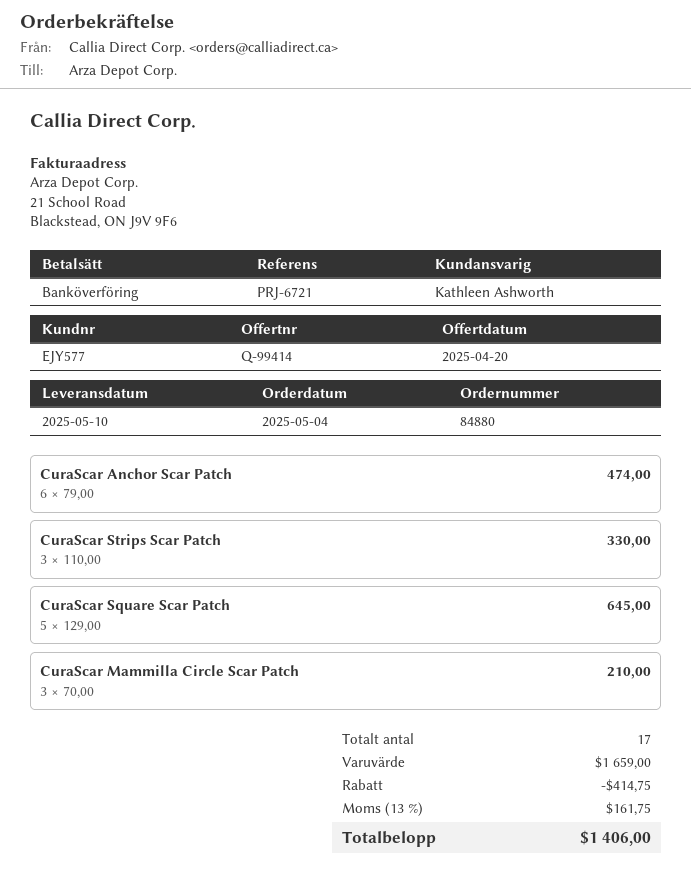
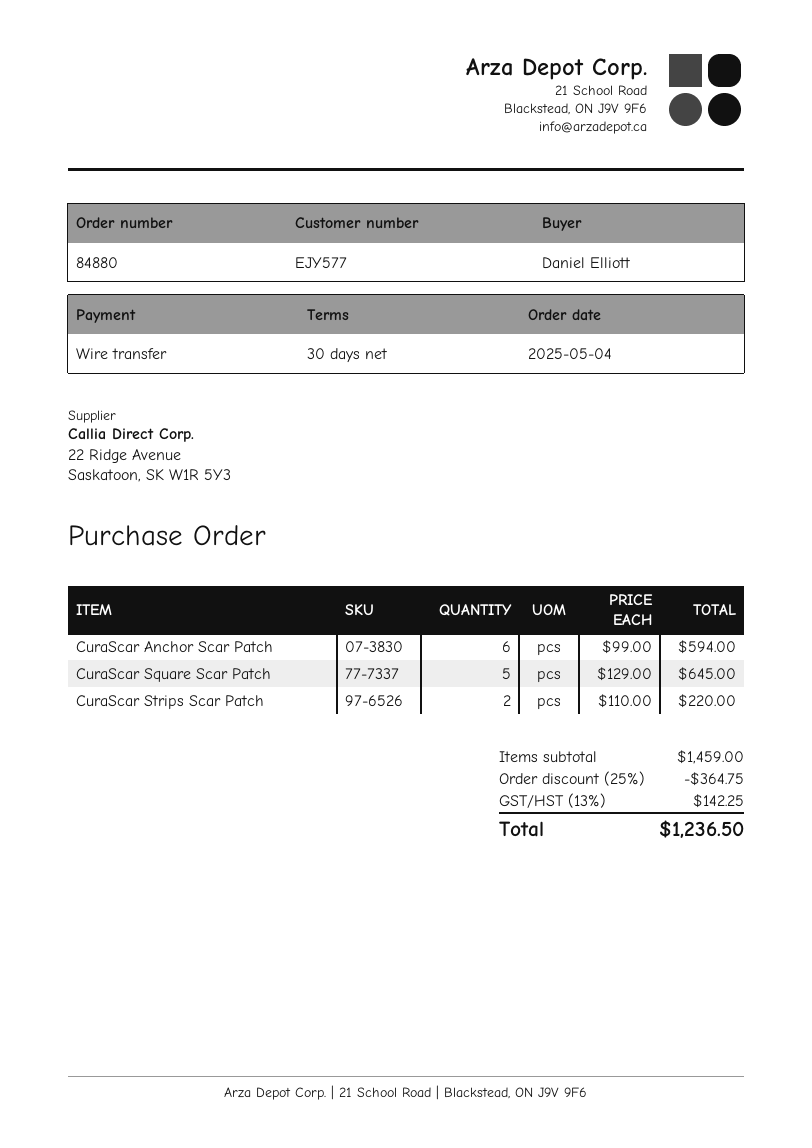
CuraScar Anchor Scar Patch: 6 x 79.00 = 474.00 -> 6 x 99.00 = 594.00
CuraScar Strips Scar Patch: 3 x 110.00 = 330.00 -> 2 x 110.00 = 220.00
CuraScar Mammilla Circle Scar Patch: 3 x 70.00 = 210.00 -> none
subtotal: 1659.00 -> 1459.00
discount: 414.75 -> 364.75
tax: 13% = 161.75 -> 13% = 142.25
total: 1406.00 -> 1236.50

